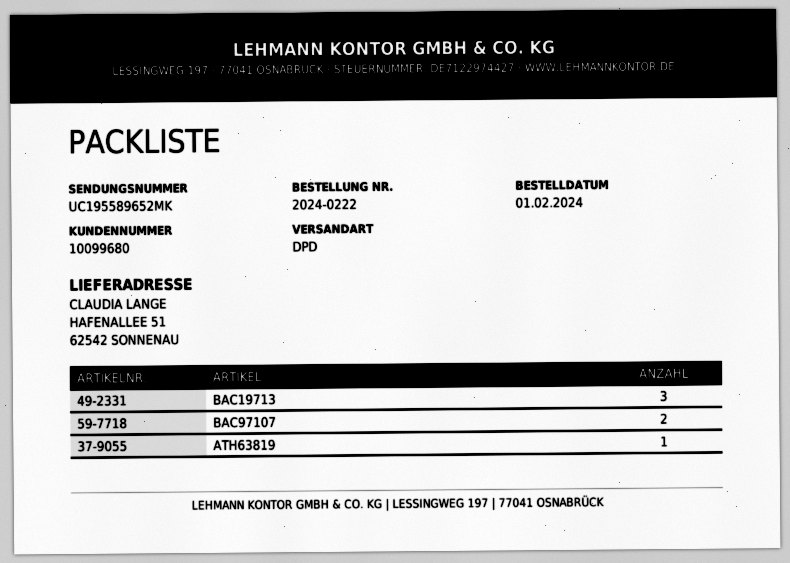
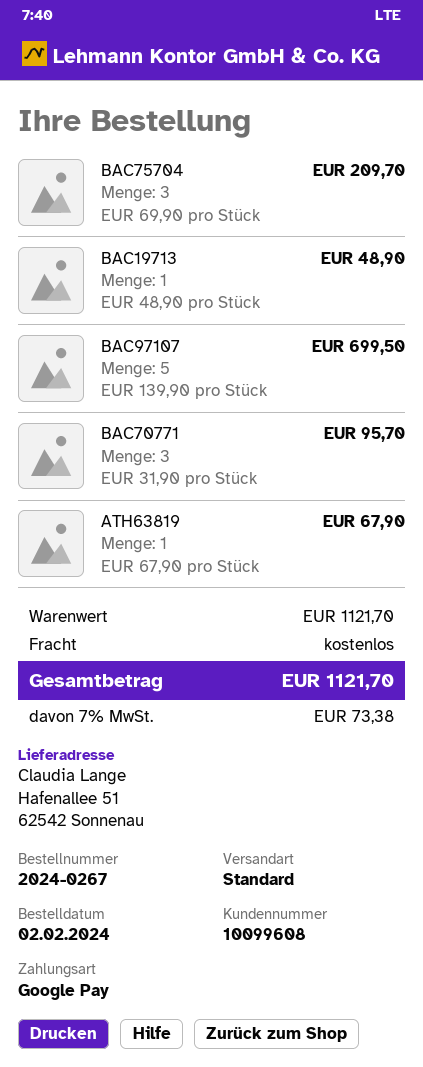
order number: 2024-0222 -> 2024-0267
order date: 2024-02-01 -> 2024-02-02
customer number: 10099680 -> 10099608
shipping method: DPD -> standard
BAC19713: 3 -> 1
BAC97107: 2 -> 5
BAC75704: none -> 3
BAC70771: none -> 3

